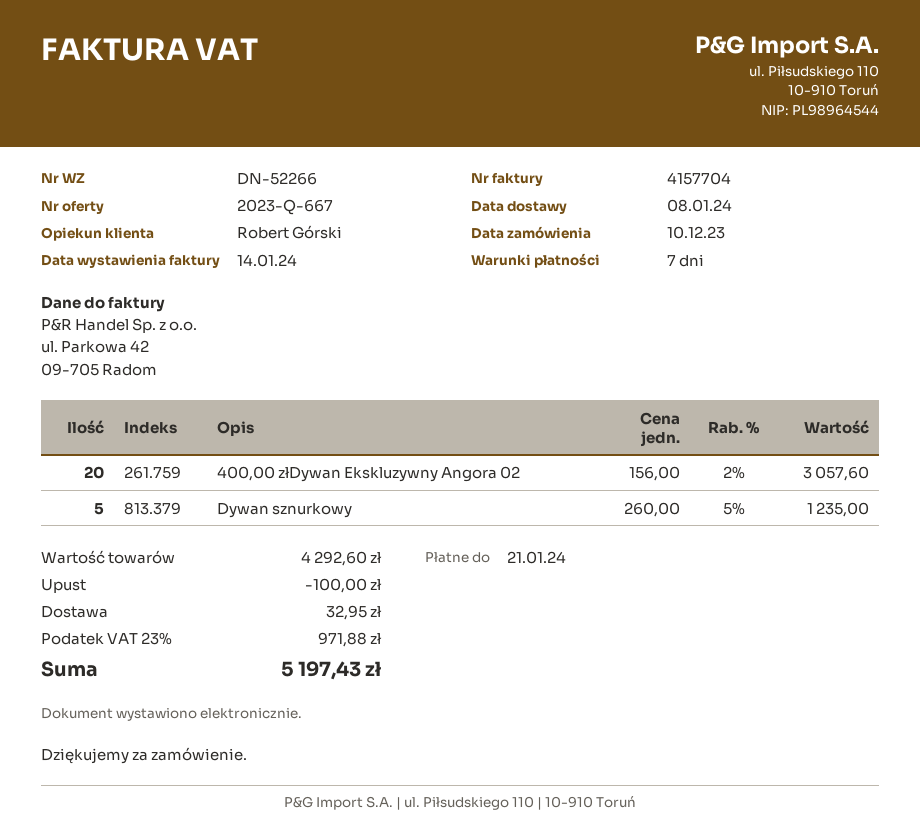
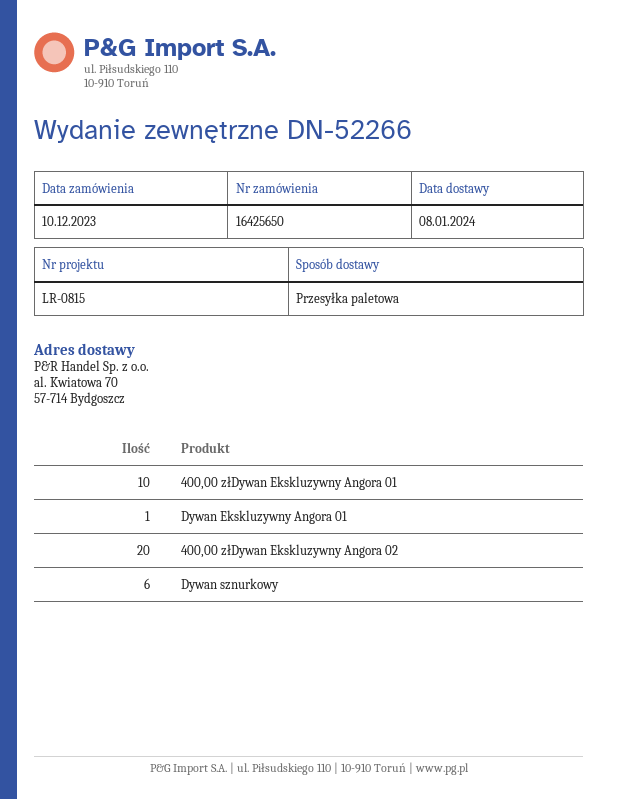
Dywan sznurkowy: 5 -> 6
400,00 złDywan Ekskluzywny Angora 01: none -> 10
Dywan Ekskluzywny Angora 01: none -> 1

